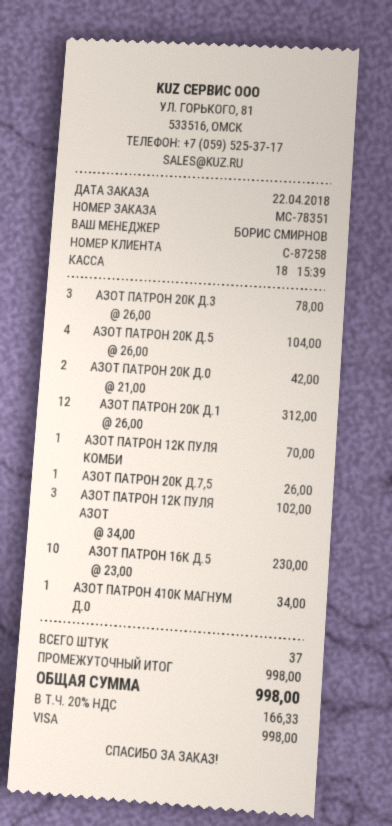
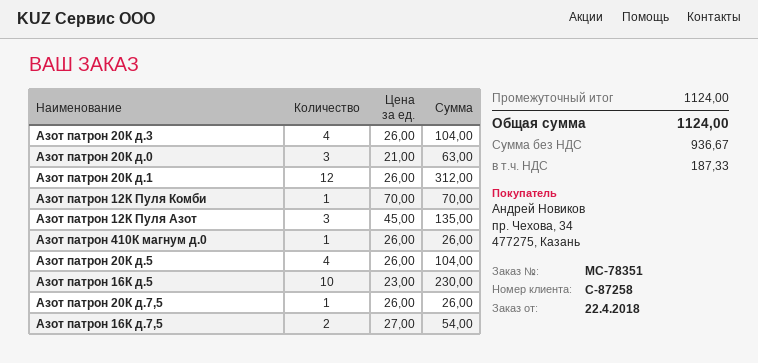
АЗОТ ПАТРОН 20К Д.3: 3 x 26.00 = 78.00 -> 4 x 26.00 = 104.00
АЗОТ ПАТРОН 20К Д.0: 2 x 21.00 = 42.00 -> 3 x 21.00 = 63.00
АЗОТ ПАТРОН 12К ПУЛЯ АЗОТ: 3 x 34.00 = 102.00 -> 3 x 45.00 = 135.00
АЗОТ ПАТРОН 410К МАГНУМ Д.0: 1 x 34.00 = 34.00 -> 1 x 26.00 = 26.00
Азот патрон 16К д.7,5: none -> 2 x 27.00 = 54.00
subtotal: 998.00 -> 1124.00
tax: 166.33 -> 187.33
total: 998.00 -> 1124.00

